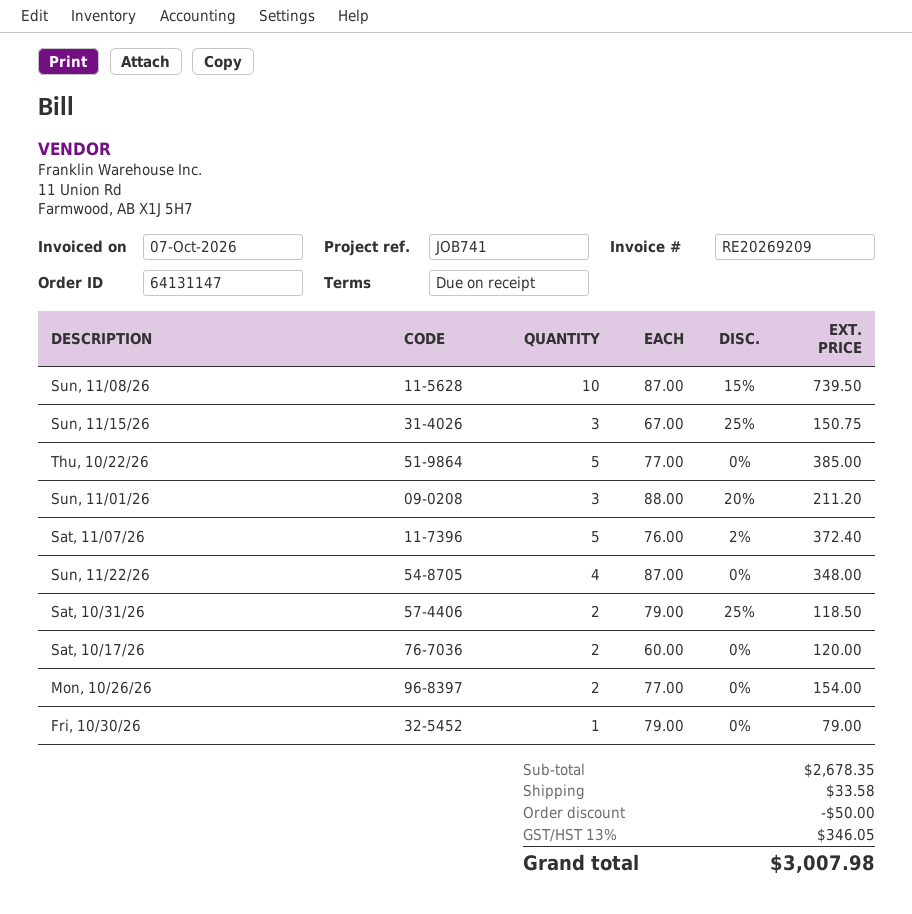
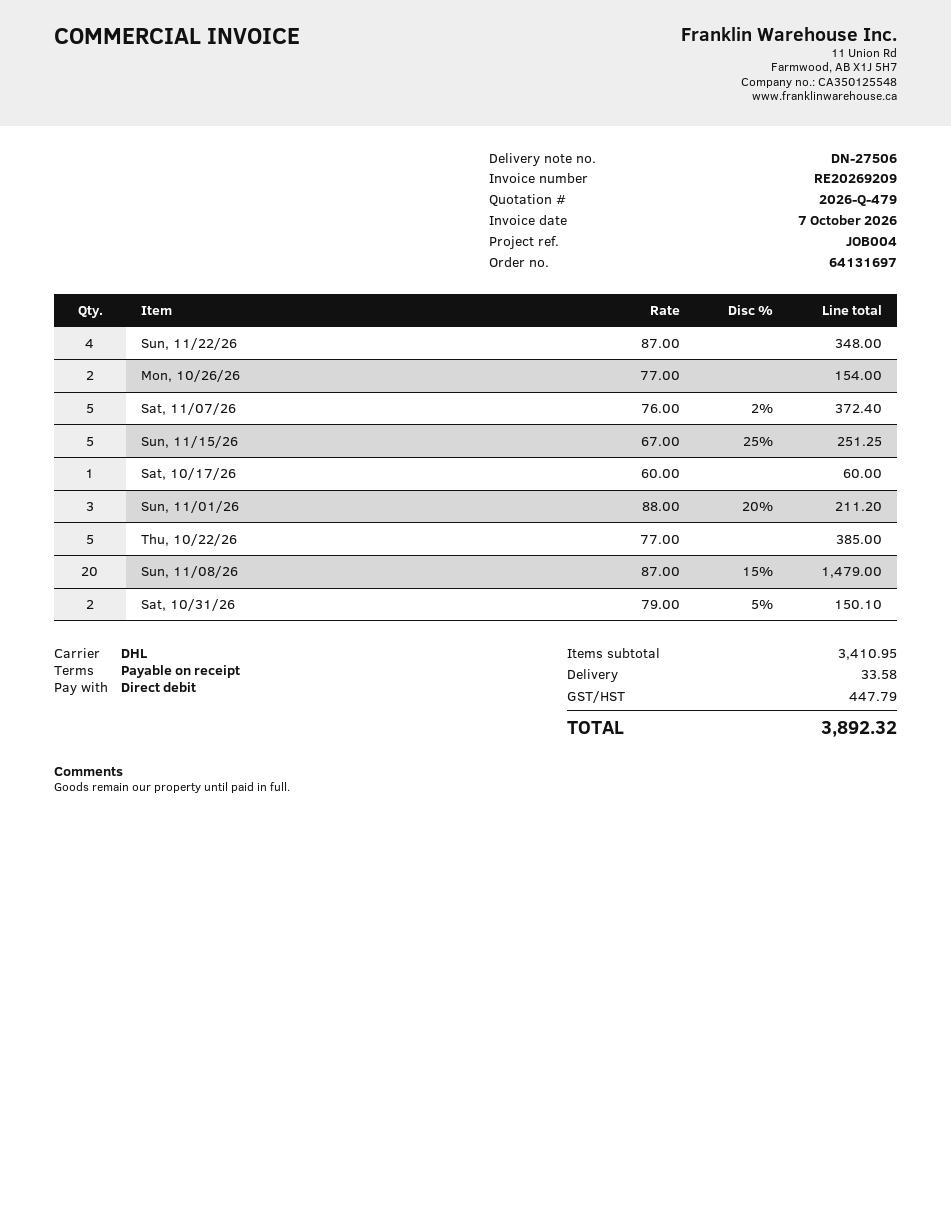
order number: 64131147 -> 64131697
reference: JOB741 -> JOB004
Sun, 11/08/26: 10 x 87.00 - 15% = 739.50 -> 20 x 87.00 - 15% = 1479.00
Sun, 11/15/26: 3 x 67.00 - 25% = 150.75 -> 5 x 67.00 - 25% = 251.25
Sat, 10/31/26: 2 x 79.00 - 25% = 118.50 -> 2 x 79.00 - 5% = 150.10
Sat, 10/17/26: 2 x 60.00 = 120.00 -> 1 x 60.00 = 60.00
Fri, 10/30/26: 1 x 79.00 = 79.00 -> none
subtotal: 2678.35 -> 3410.95
discount: 50.00 -> none
tax: 346.05 -> 447.79
total: 3007.98 -> 3892.32

